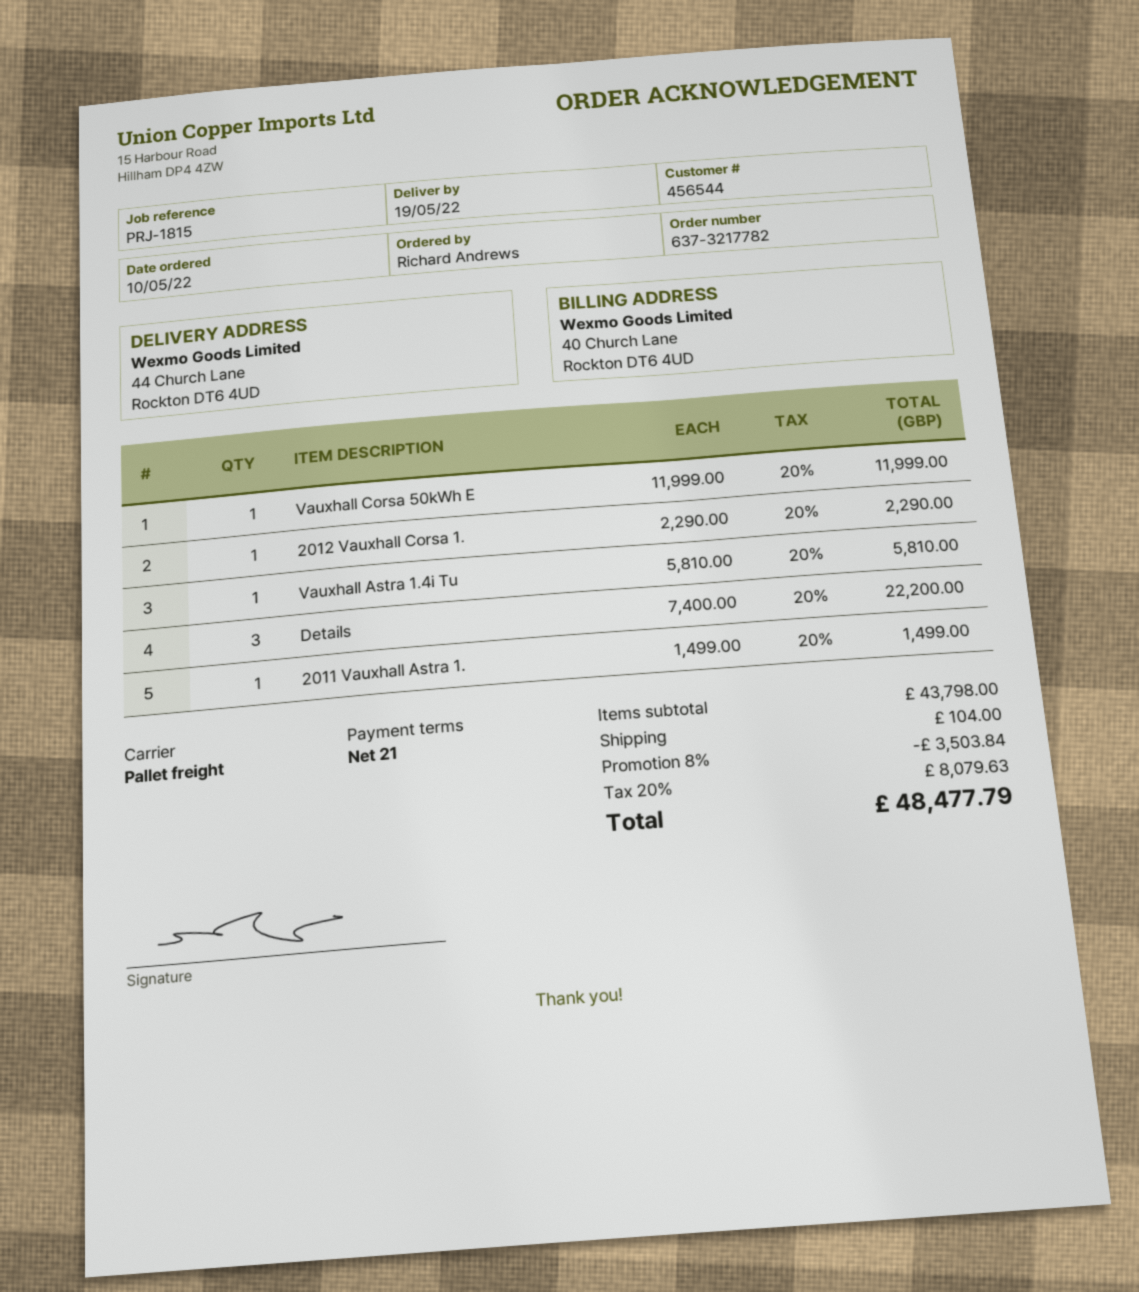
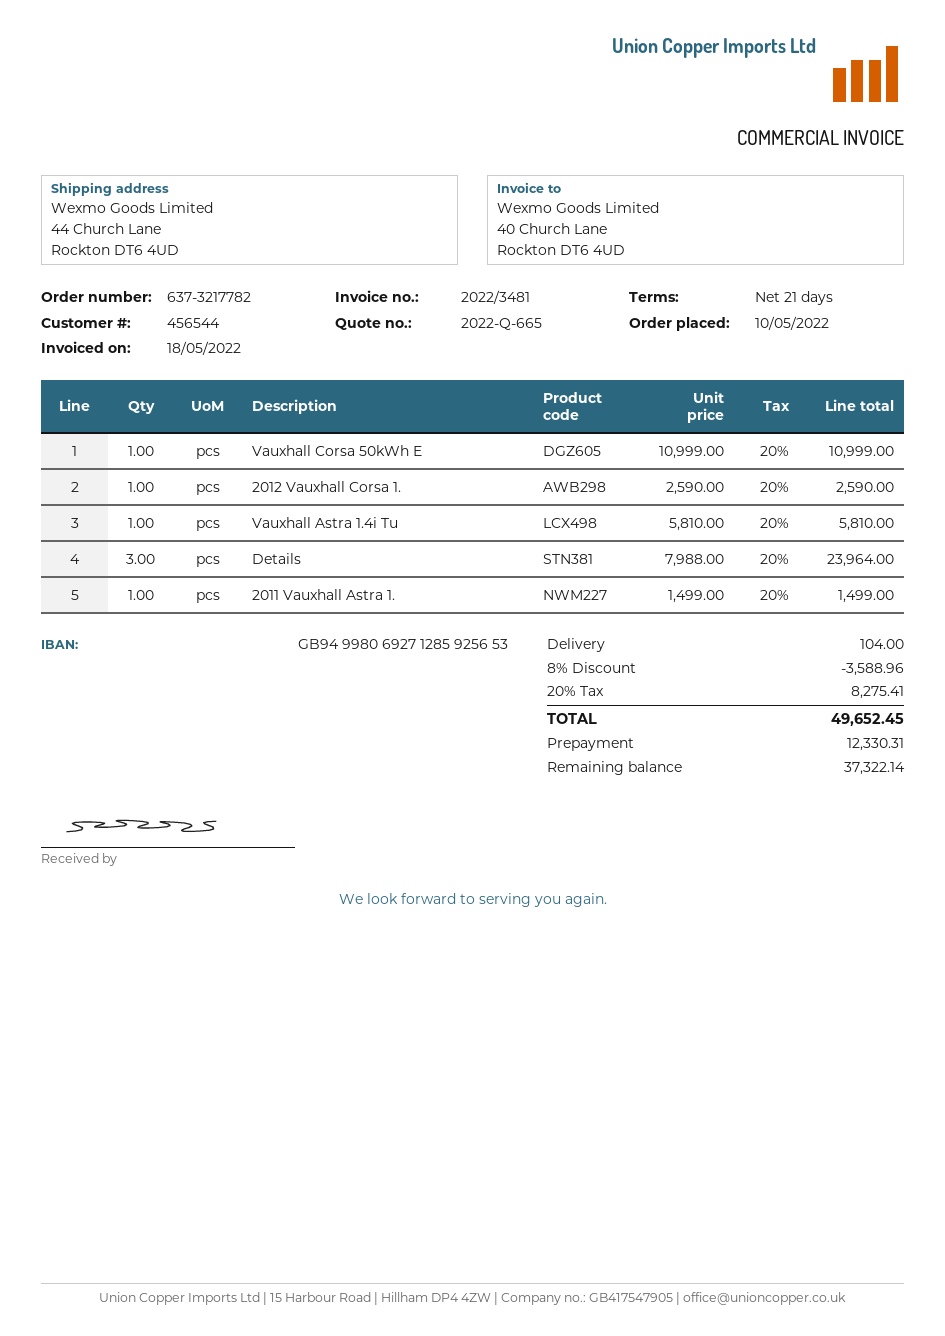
Vauxhall Corsa 50kWh E: 1 x 11999.00 = 11999.00 -> 1 x 10999.00 = 10999.00
2012 Vauxhall Corsa 1.: 1 x 2290.00 = 2290.00 -> 1 x 2590.00 = 2590.00
Details: 3 x 7400.00 = 22200.00 -> 3 x 7988.00 = 23964.00
discount: 8% = 3503.84 -> 8% = 3588.96
tax: 20% = 8079.63 -> 20% = 8275.41
total: 48477.79 -> 49652.45

